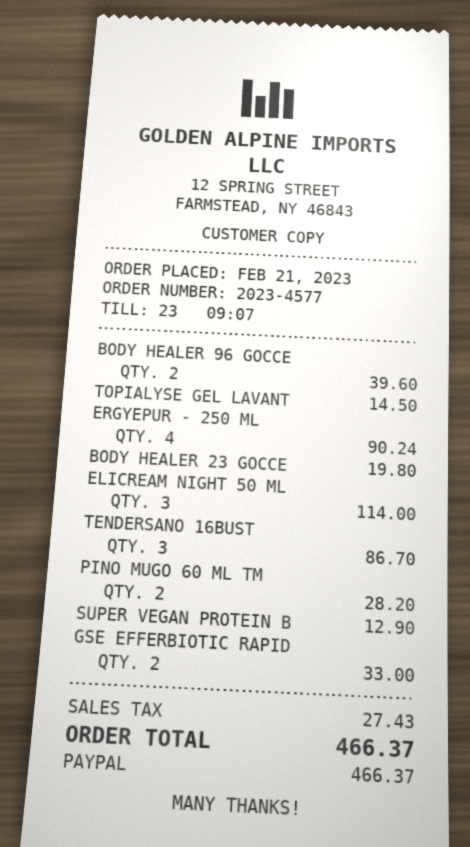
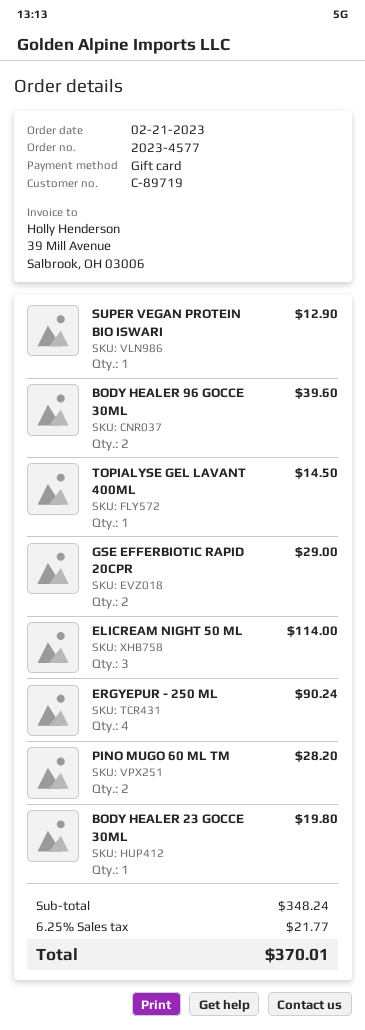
payment method: PayPal -> gift card
TENDERSANO 16BUST: 3 for 86.70 -> none
GSE EFFERBIOTIC RAPID: 2 for 33.00 -> 2 for 29.00
tax: 27.43 -> 21.77
total: 466.37 -> 370.01

